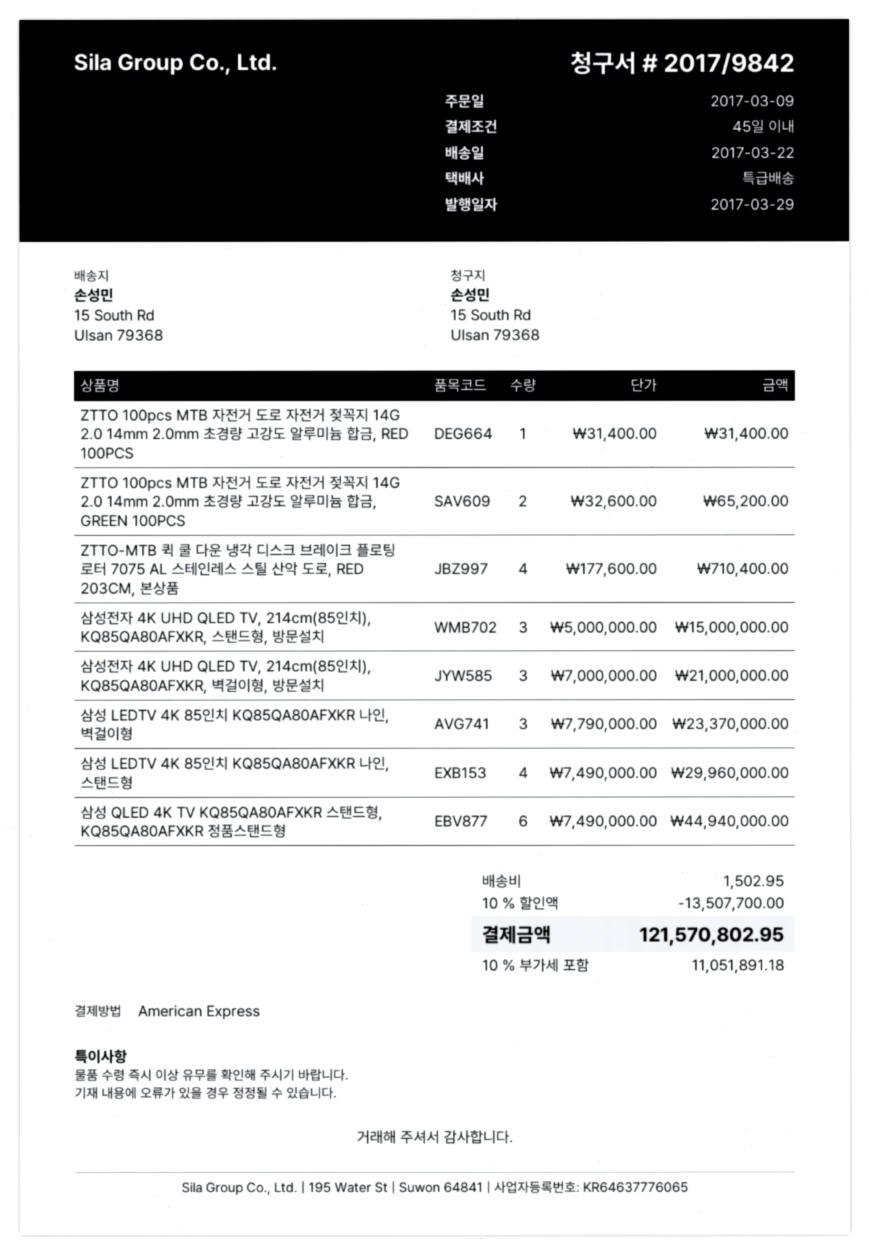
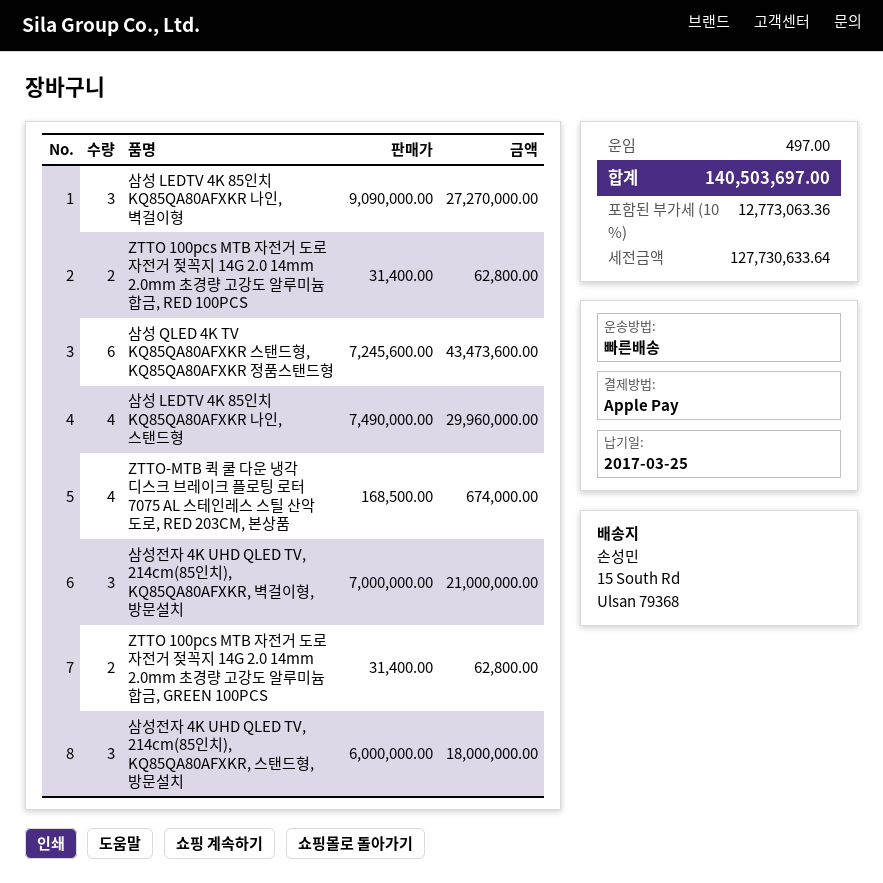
delivery date: 2017-03-22 -> 2017-03-25
payment method: American Express -> Apple Pay
ZTTO 100pcs MTB 자전거 도로 자전거 젖꼭지 14G 2.0 14mm 2.0mm 초경량 고강도 알루미늄 합금, RED 100PCS: 1 x 31400.00 = 31400.00 -> 2 x 31400.00 = 62800.00
ZTTO 100pcs MTB 자전거 도로 자전거 젖꼭지 14G 2.0 14mm 2.0mm 초경량 고강도 알루미늄 합금, GREEN 100PCS: 2 x 32600.00 = 65200.00 -> 2 x 31400.00 = 62800.00
ZTTO-MTB 퀵 쿨 다운 냉각 디스크 브레이크 플로팅 로터 7075 AL 스테인레스 스틸 산악 도로, RED 203CM, 본상품: 4 x 177600.00 = 710400.00 -> 4 x 168500.00 = 674000.00
삼성전자 4K UHD QLED TV, 214cm(85인치), KQ85QA80AFXKR, 스탠드형, 방문설치: 3 x 5000000.00 = 15000000.00 -> 3 x 6000000.00 = 18000000.00
삼성 LEDTV 4K 85인치 KQ85QA80AFXKR 나인, 벽걸이형: 3 x 7790000.00 = 23370000.00 -> 3 x 9090000.00 = 27270000.00
삼성 QLED 4K TV KQ85QA80AFXKR 스탠드형, KQ85QA80AFXKR 정품스탠드형: 6 x 7490000.00 = 44940000.00 -> 6 x 7245600.00 = 43473600.00
discount: 10% = 13507700.00 -> none
shipping: 1502.95 -> 497.00
tax: 10% = 11051891.18 -> 10% = 12773063.36
total: 121570802.95 -> 140503697.00

